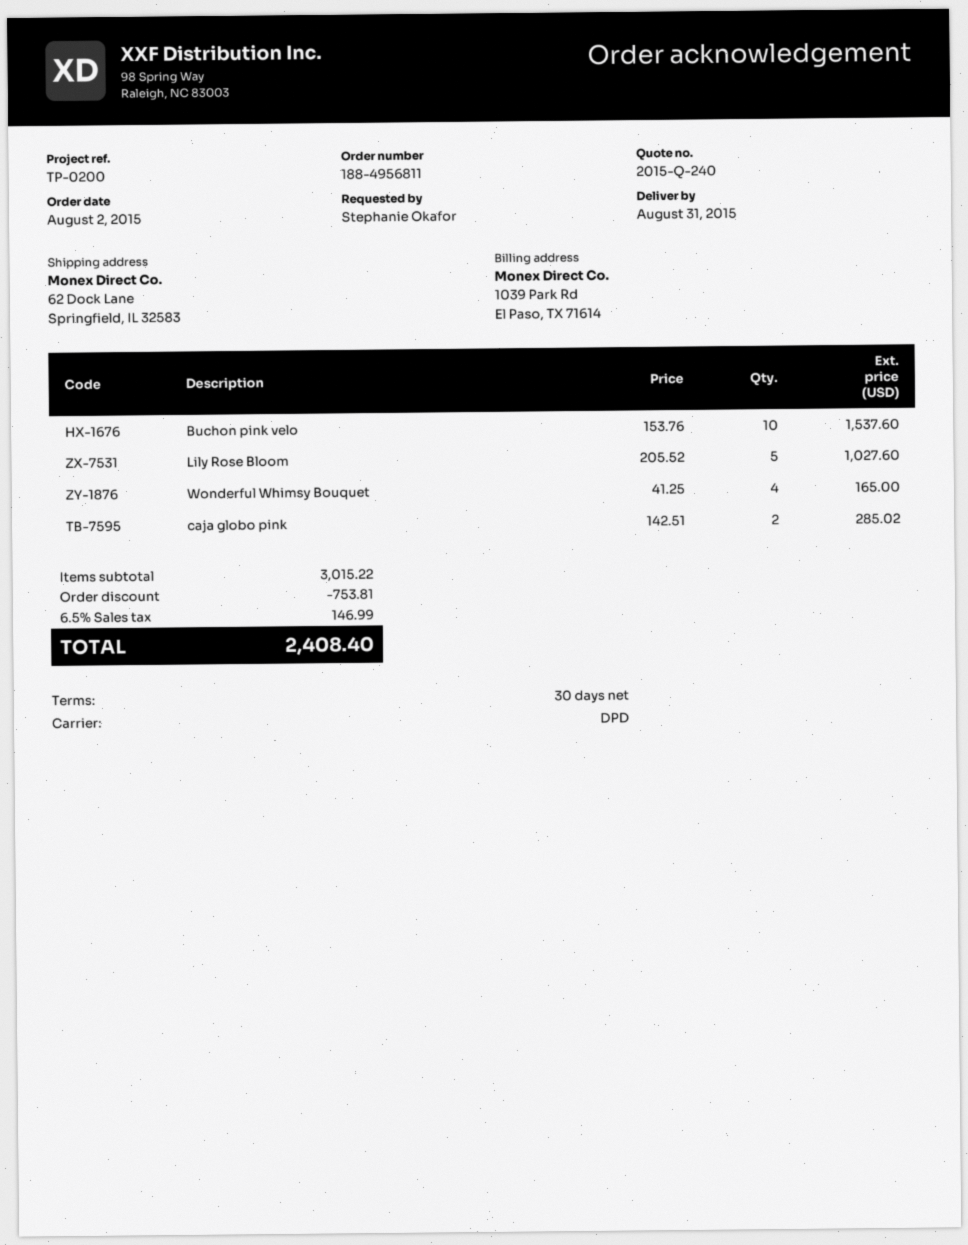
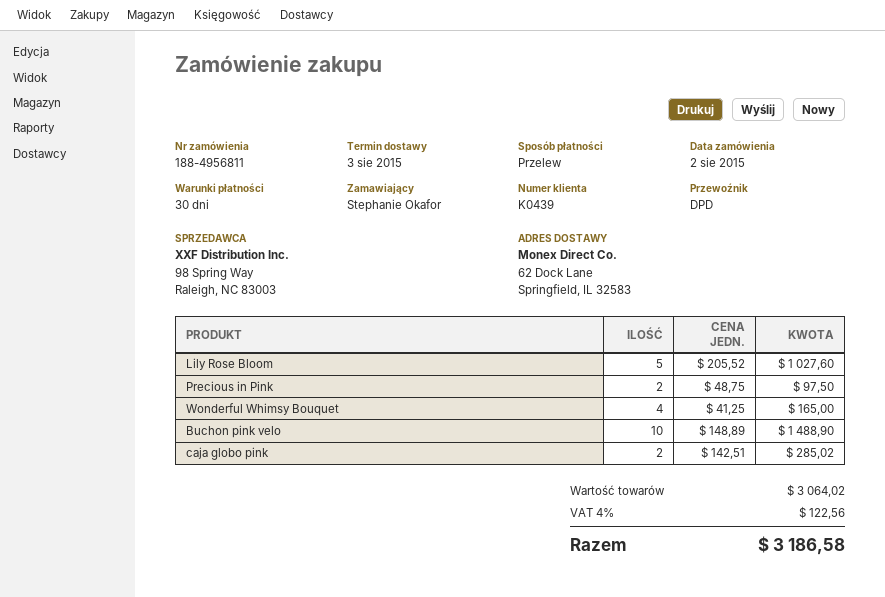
delivery date: 2015-08-31 -> 2015-08-03
Buchon pink velo: 10 x 153.76 = 1537.60 -> 10 x 148.89 = 1488.90
Precious in Pink: none -> 2 x 48.75 = 97.50
subtotal: 3015.22 -> 3064.02
discount: 753.81 -> none
tax: 6.5% = 146.99 -> 4% = 122.56
total: 2408.40 -> 3186.58

